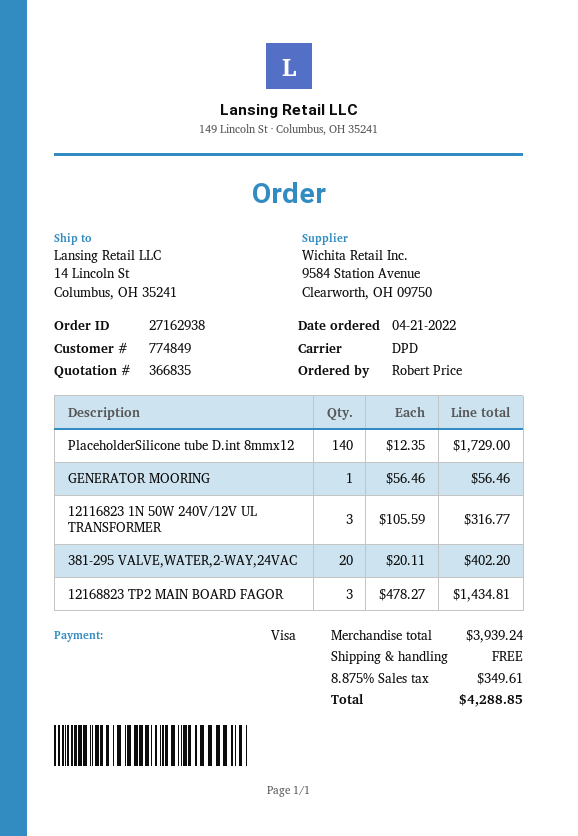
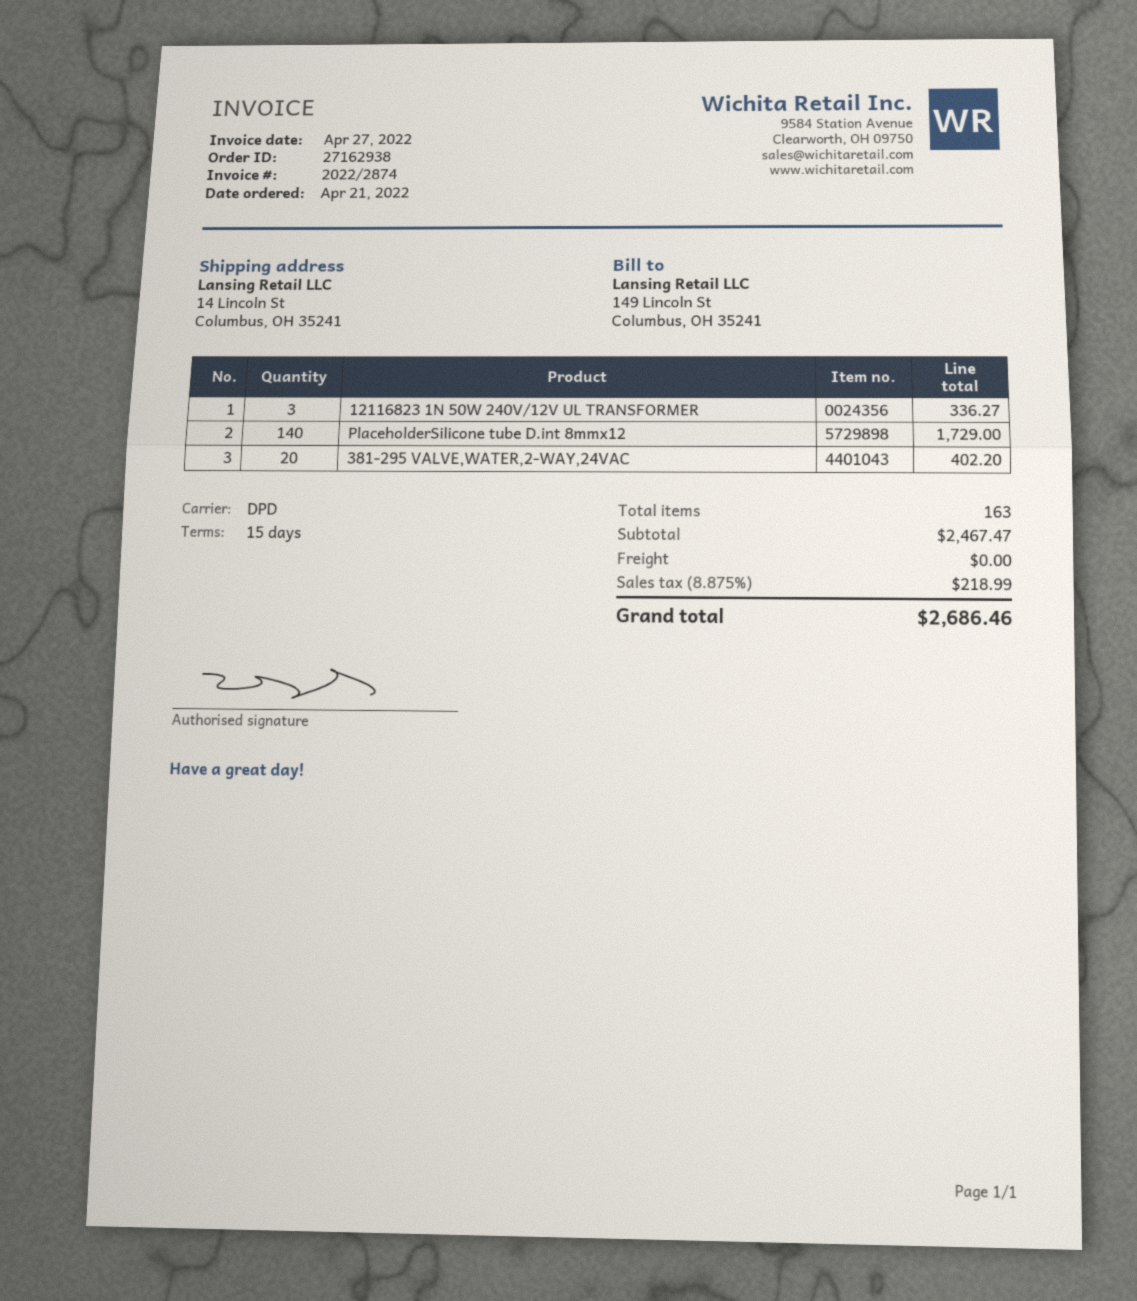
GENERATOR MOORING: 1 for 56.46 -> none
12116823 1N 50W 240V/12V UL TRANSFORMER: 3 for 316.77 -> 3 for 336.27
12168823 TP2 MAIN BOARD FAGOR: 3 for 1434.81 -> none
subtotal: 3939.24 -> 2467.47
tax: 8.875% = 349.61 -> 8.875% = 218.99
total: 4288.85 -> 2686.46

